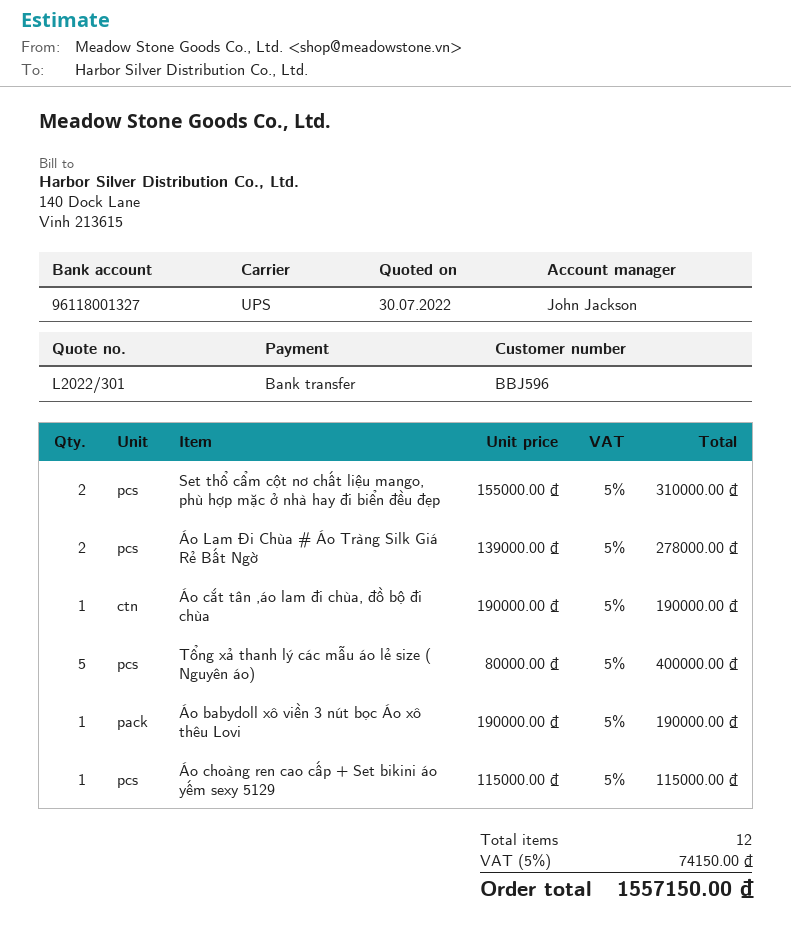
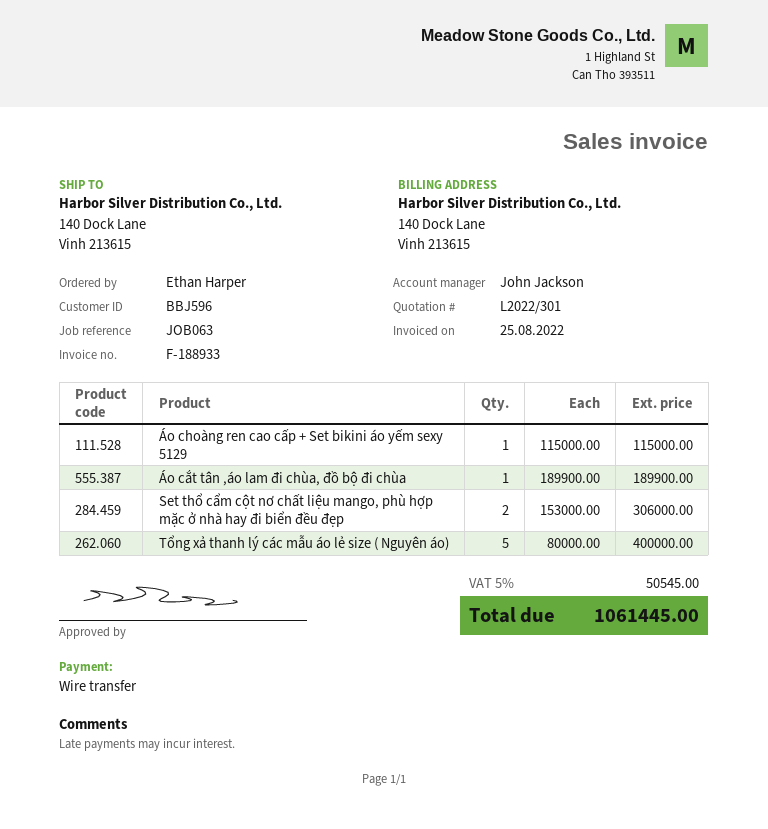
Set thổ cẩm cột nơ chất liệu mango, phù hợp mặc ở nhà hay đi biển đều đẹp: 2 x 155000.00 = 310000.00 -> 2 x 153000.00 = 306000.00
Áo Lam Đi Chùa # Áo Tràng Silk Giá Rẻ Bất Ngờ: 2 x 139000.00 = 278000.00 -> none
Áo cắt tân ,áo lam đi chùa, đồ bộ đi chùa: 1 x 190000.00 = 190000.00 -> 1 x 189900.00 = 189900.00
Áo babydoll xô viền 3 nút bọc Áo xô thêu Lovi: 1 x 190000.00 = 190000.00 -> none
tax: 5% = 74150.00 -> 5% = 50545.00
total: 1557150.00 -> 1061445.00

